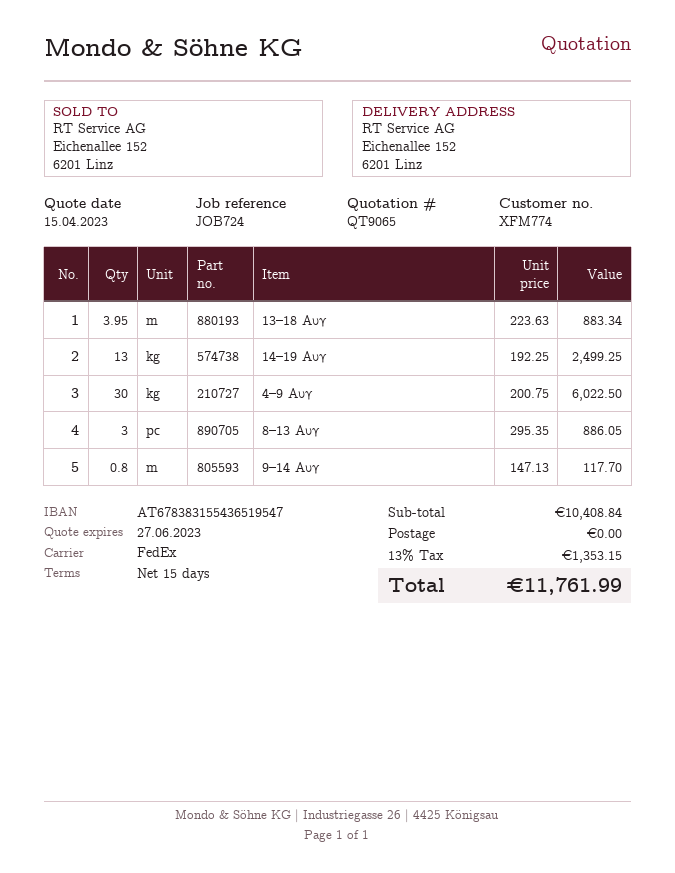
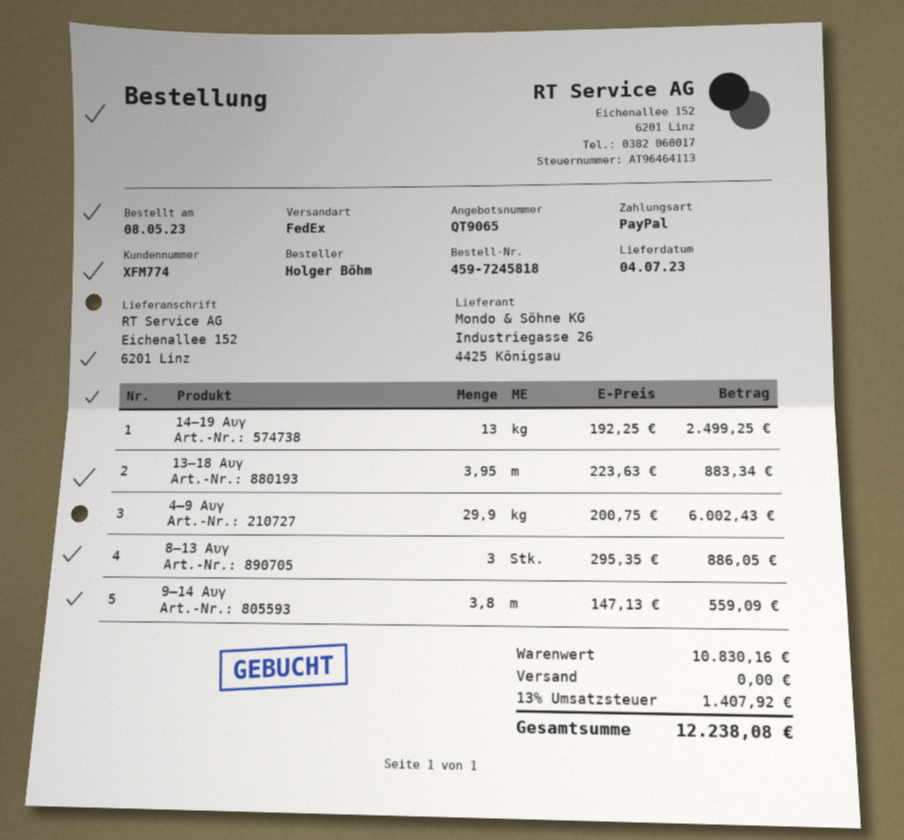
4–9 Αυγ: 30 x 200.75 = 6022.50 -> 29.9 x 200.75 = 6002.43
9–14 Αυγ: 0.8 x 147.13 = 117.70 -> 3.8 x 147.13 = 559.09
subtotal: 10408.84 -> 10830.16
tax: 13% = 1353.15 -> 13% = 1407.92
total: 11761.99 -> 12238.08

